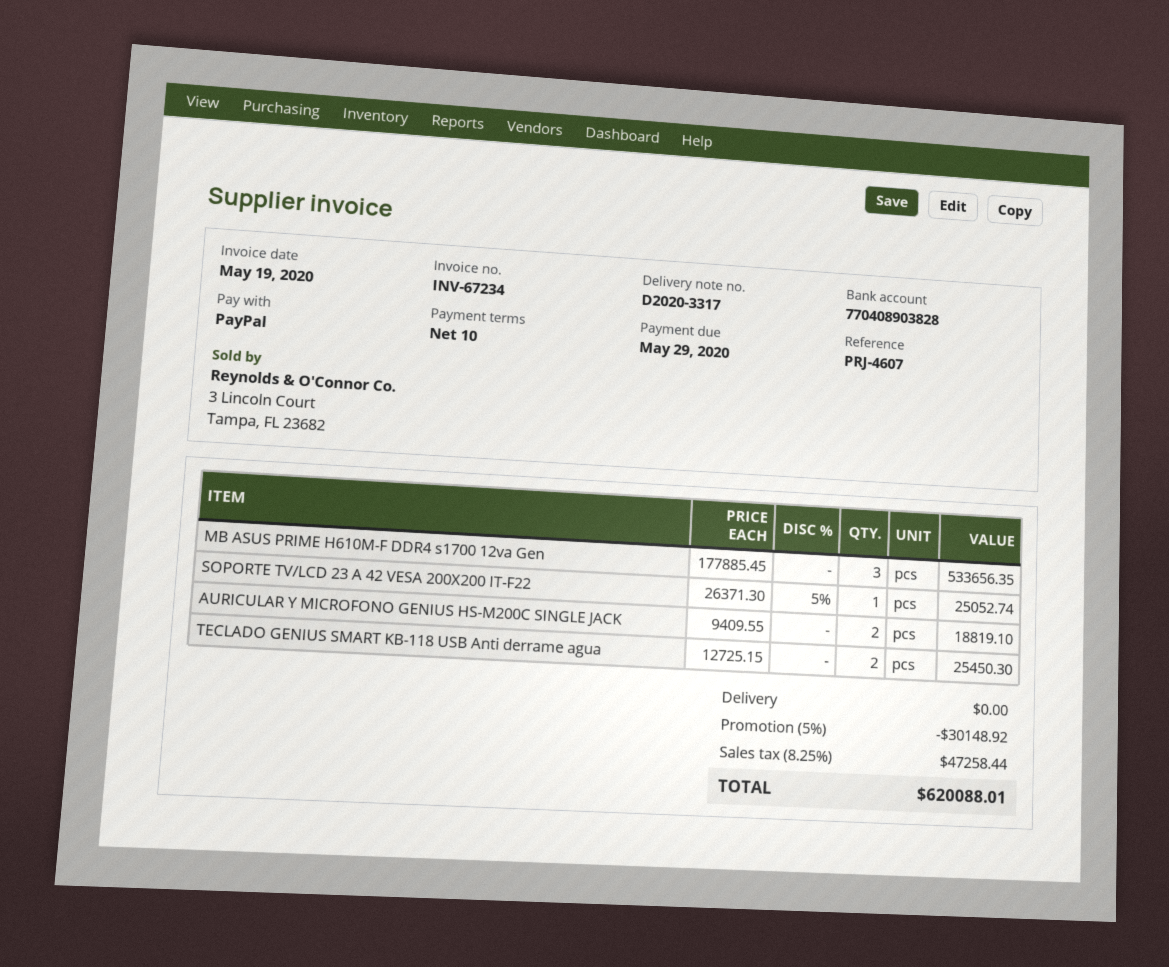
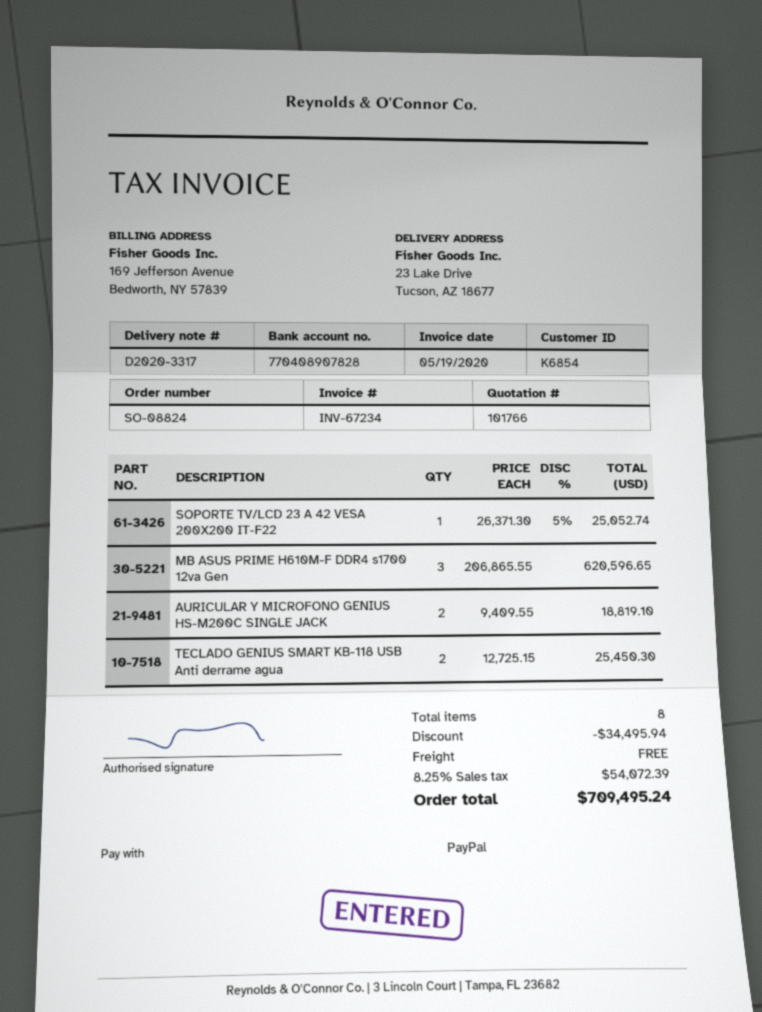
bank account: 770408903828 -> 770408907828
MB ASUS PRIME H610M-F DDR4 s1700 12va Gen: 3 x 177885.45 = 533656.35 -> 3 x 206865.55 = 620596.65
discount: 30148.92 -> 34495.94
tax: 8.25% = 47258.44 -> 8.25% = 54072.39
total: 620088.01 -> 709495.24

